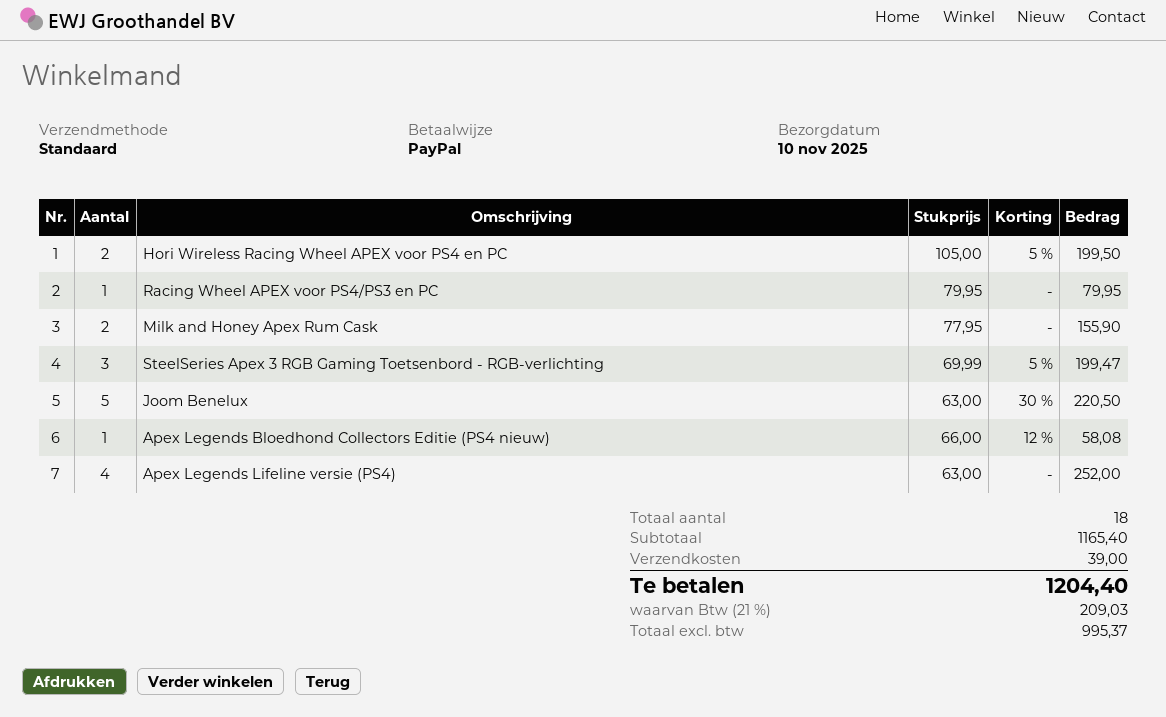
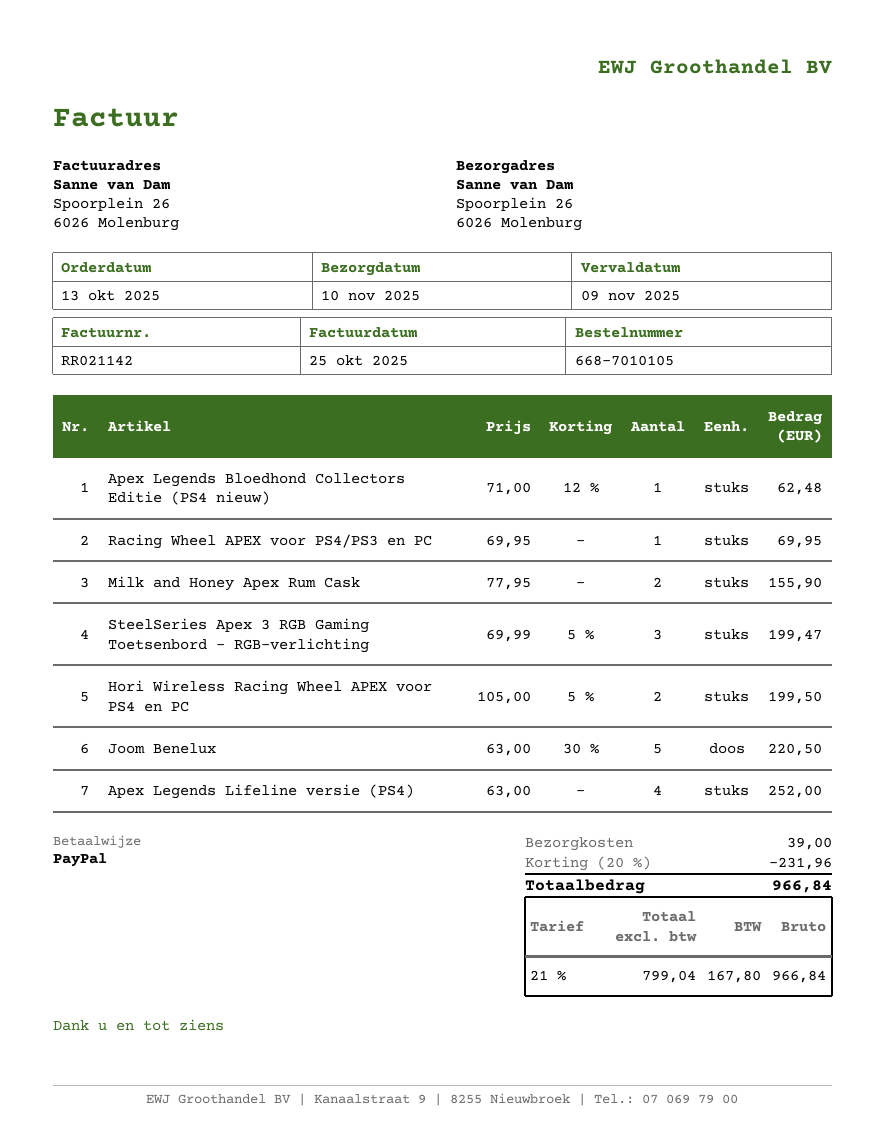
Racing Wheel APEX voor PS4/PS3 en PC: 1 x 79.95 = 79.95 -> 1 x 69.95 = 69.95
Apex Legends Bloedhond Collectors Editie (PS4 nieuw): 1 x 66.00 - 12% = 58.08 -> 1 x 71.00 - 12% = 62.48
discount: none -> 20% = 231.96
net: 995.37 -> 799.04
tax: 21% = 209.03 -> 21% = 167.80
total: 1204.40 -> 966.84

